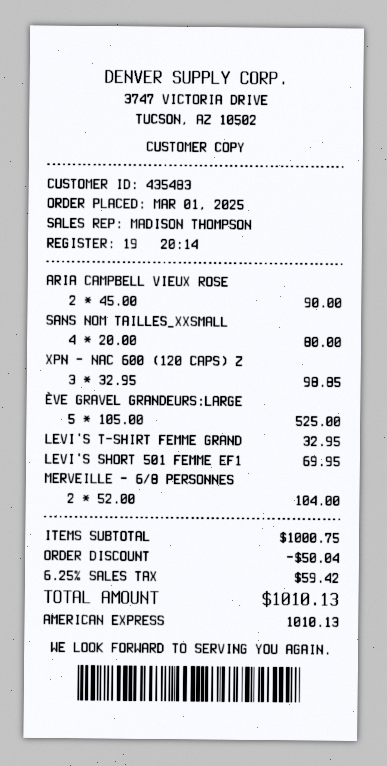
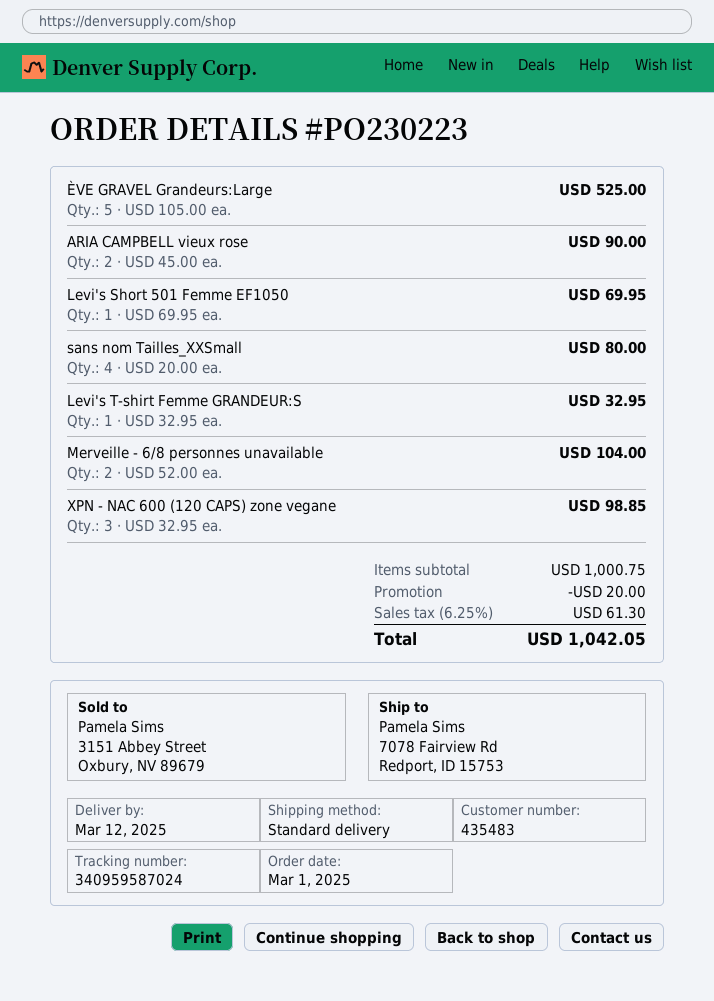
discount: 50.04 -> 20.00
tax: 6.25% = 59.42 -> 6.25% = 61.30
total: 1010.13 -> 1042.05

